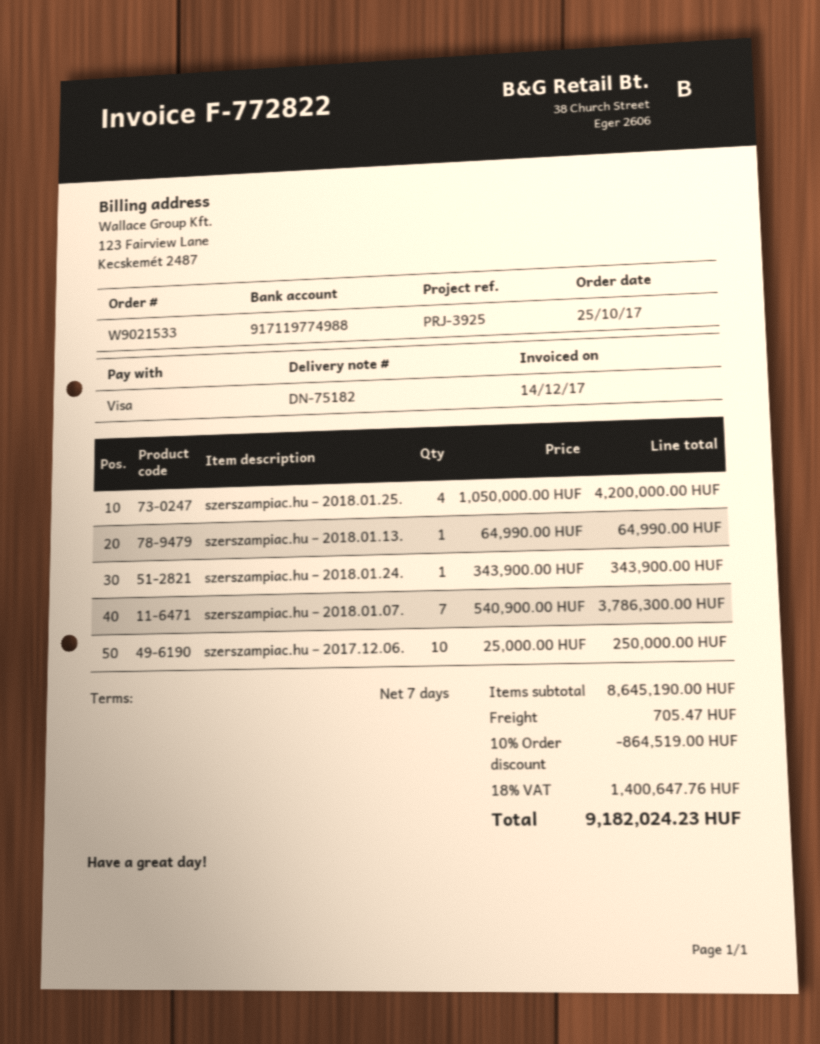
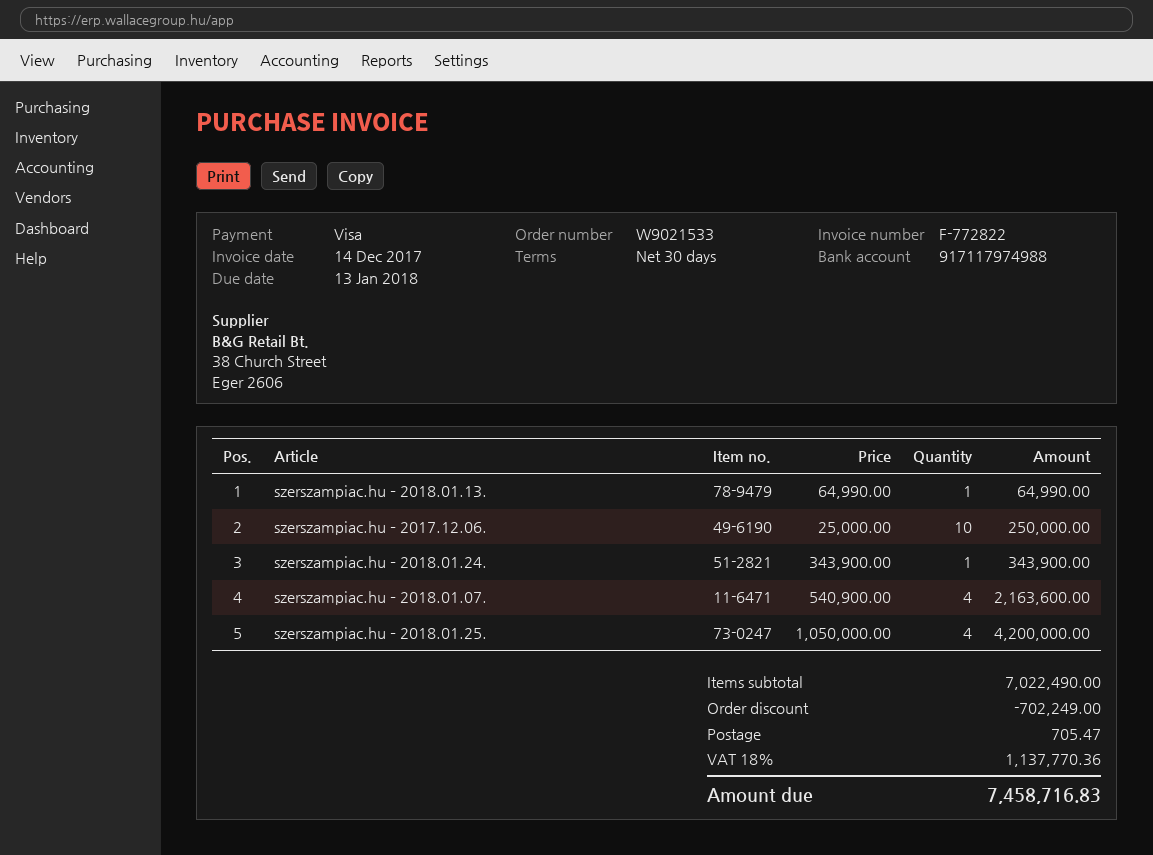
payment terms: 7 days -> 30 days
bank account: 917119774988 -> 917117974988
szerszampiac.hu – 2018.01.07.: 7 x 540900.00 = 3786300.00 -> 4 x 540900.00 = 2163600.00
subtotal: 8645190.00 -> 7022490.00
discount: 864519.00 -> 702249.00
tax: 18% = 1400647.76 -> 18% = 1137770.36
total: 9182024.23 -> 7458716.83

